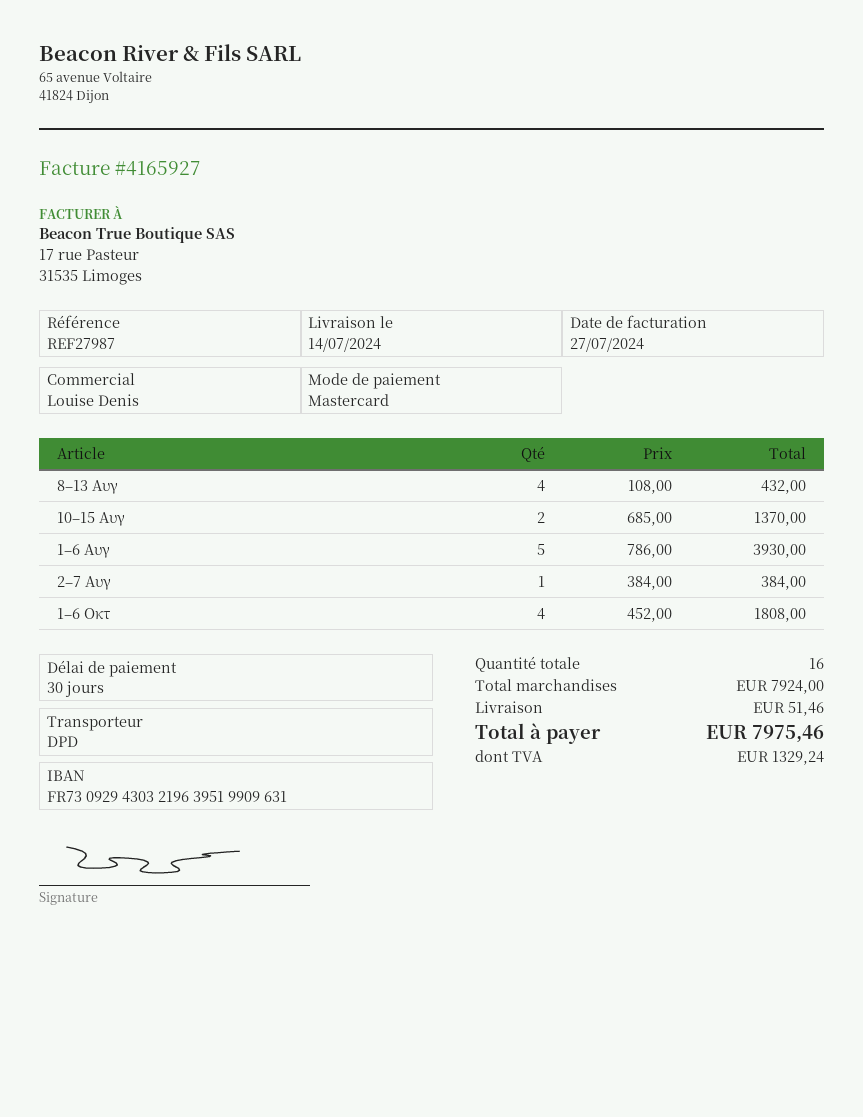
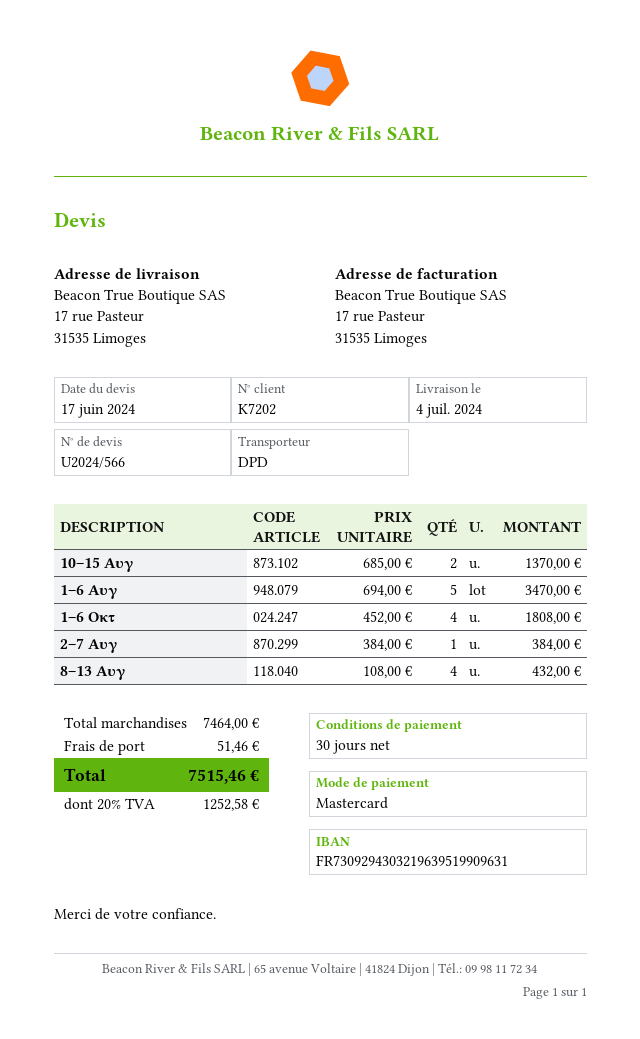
delivery date: 2024-07-14 -> 2024-07-04
1–6 Αυγ: 5 x 786.00 = 3930.00 -> 5 x 694.00 = 3470.00
subtotal: 7924.00 -> 7464.00
tax: 1329.24 -> 1252.58
total: 7975.46 -> 7515.46

